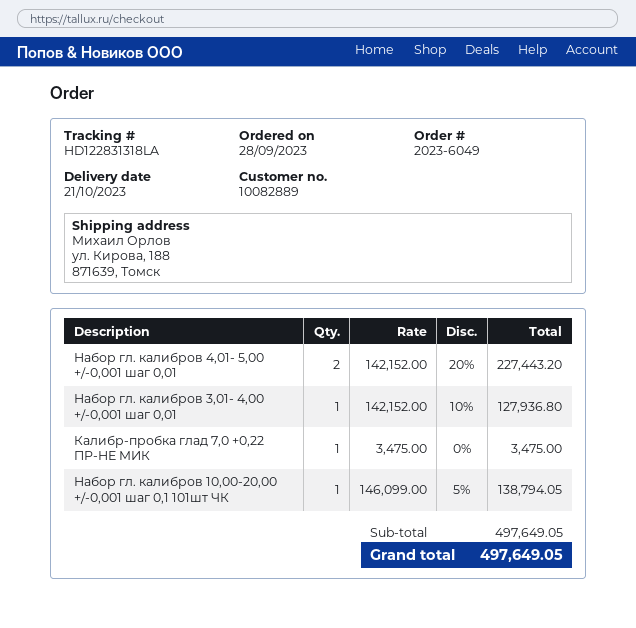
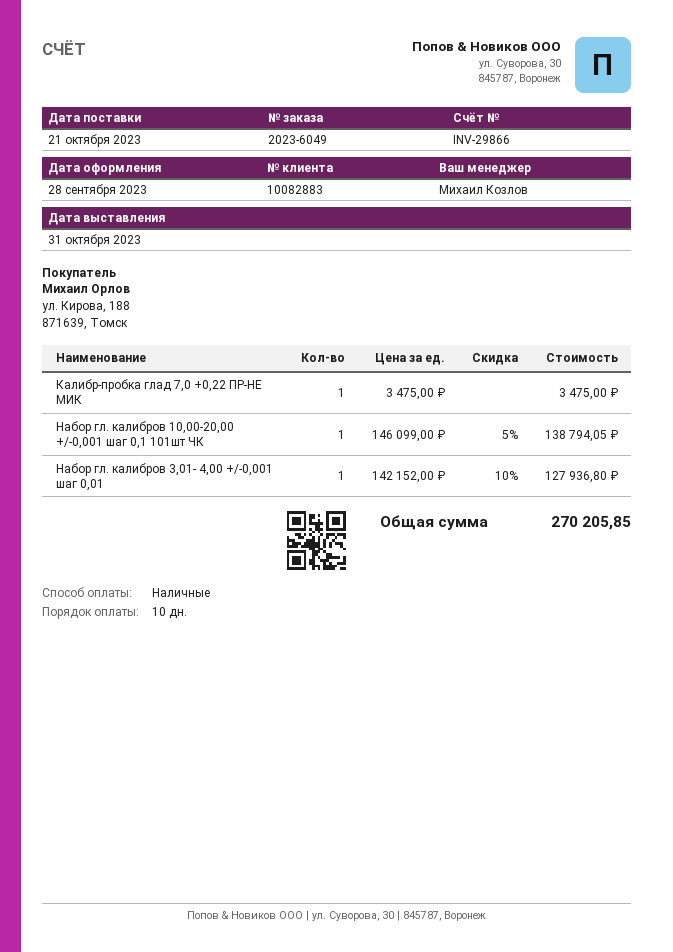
customer number: 10082889 -> 10082883
Набор гл. калибров 4,01- 5,00 +/-0,001 шаг 0,01: 2 x 142152.00 - 20% = 227443.20 -> none
total: 497649.05 -> 270205.85

